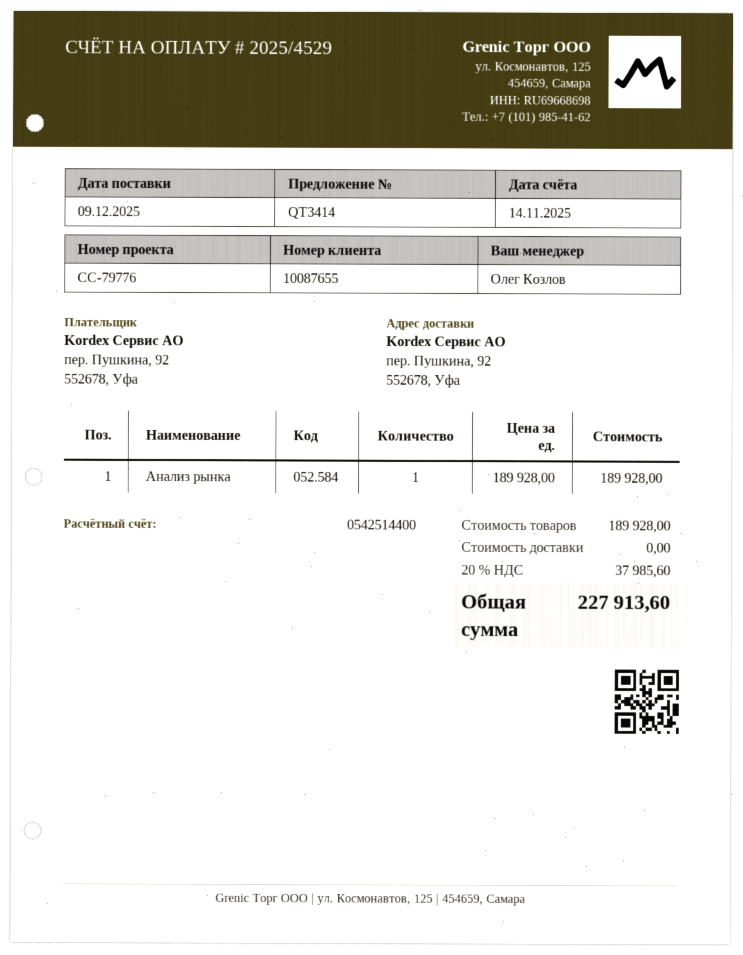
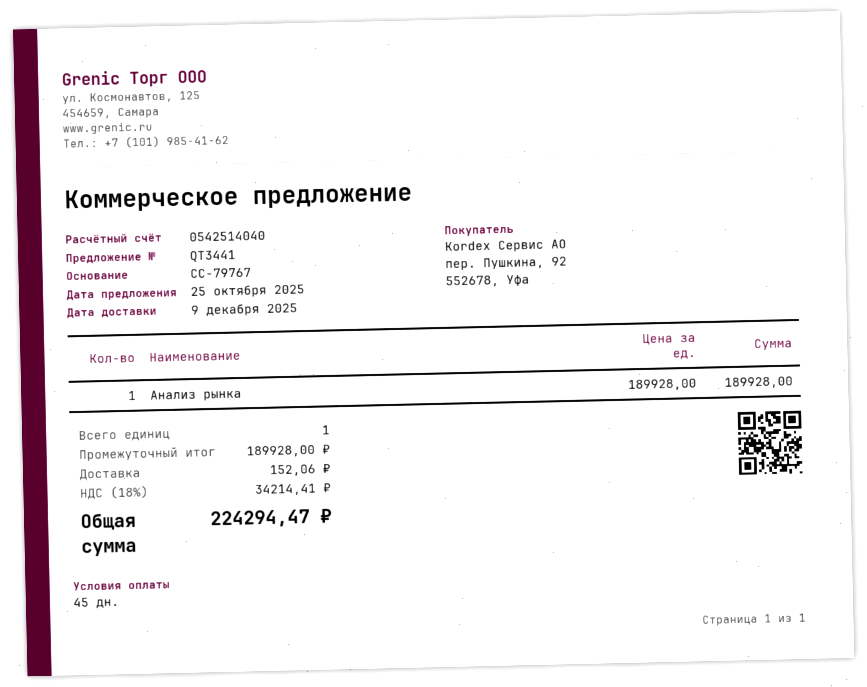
quote number: QT3414 -> QT3441
reference: CC-79776 -> CC-79767
bank account: 0542514400 -> 0542514040
shipping: 0.00 -> 152.06
tax: 20% = 37985.60 -> 18% = 34214.41
total: 227913.60 -> 224294.47

